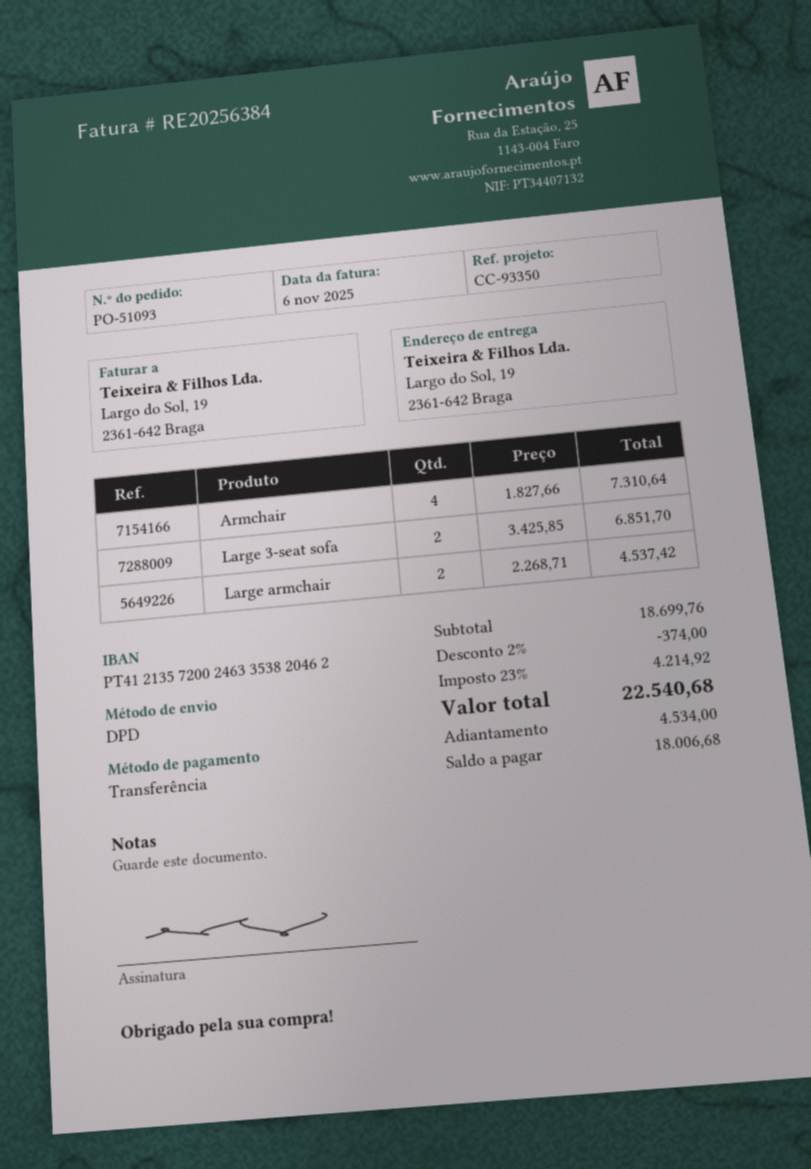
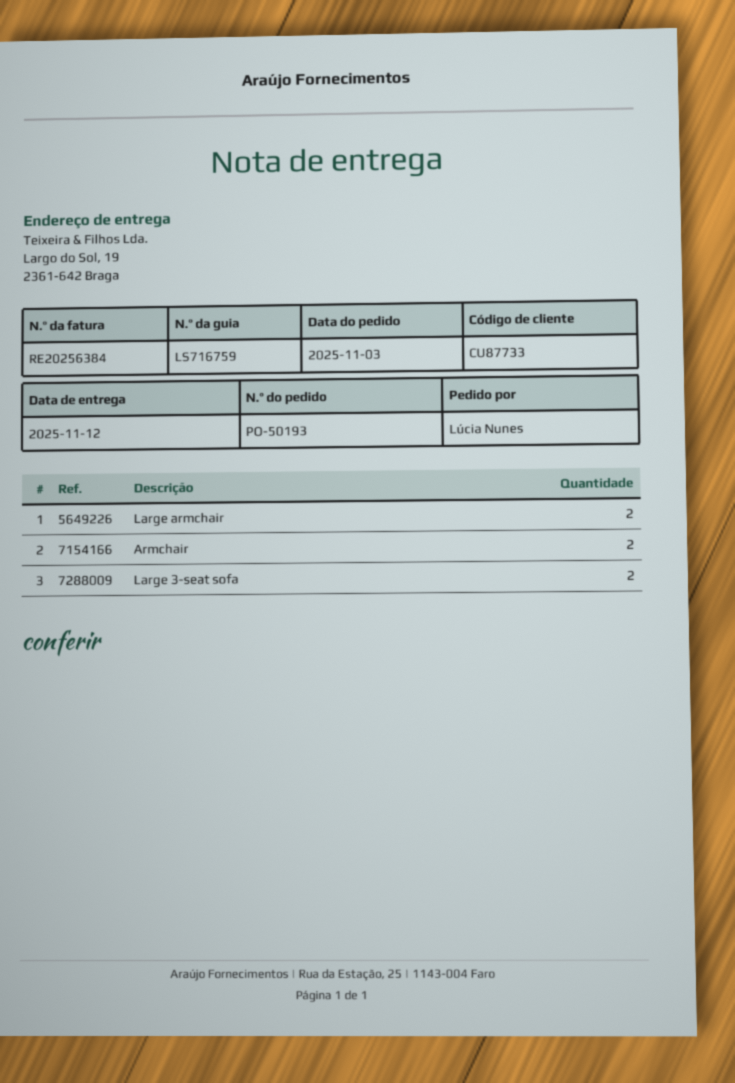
order number: PO-51093 -> PO-50193
Armchair: 4 -> 2

